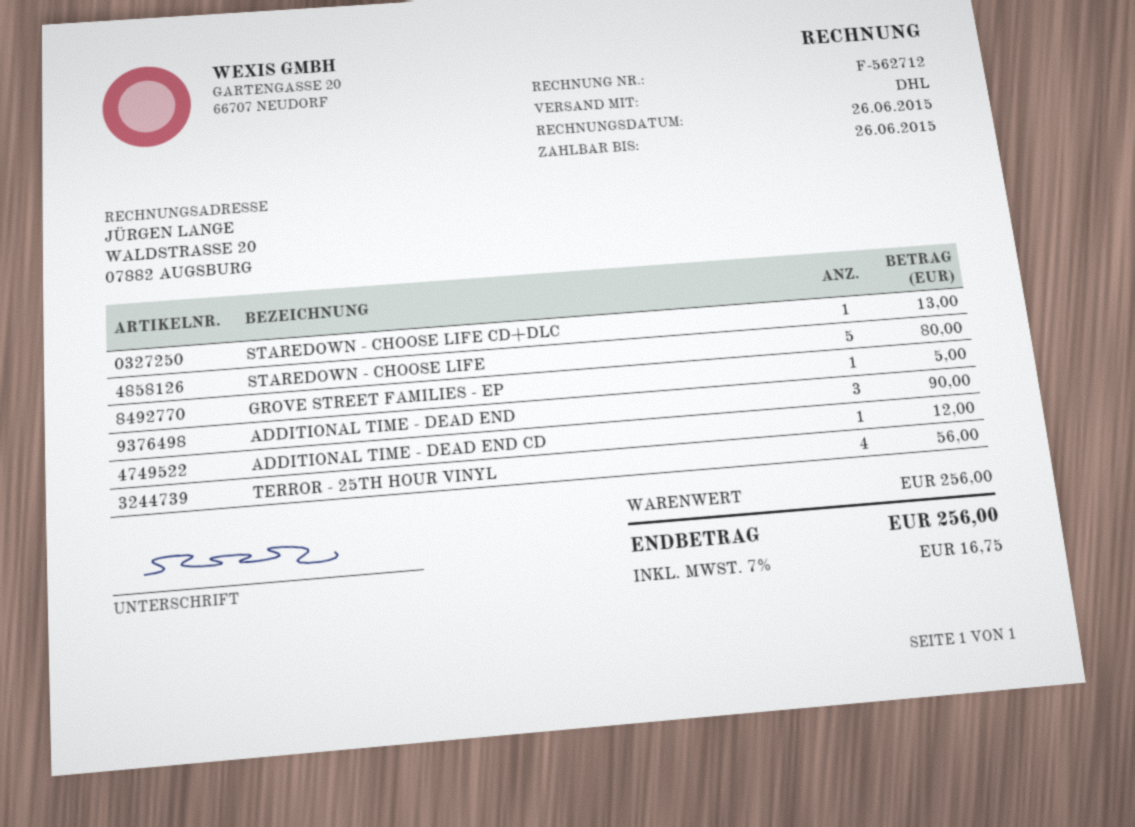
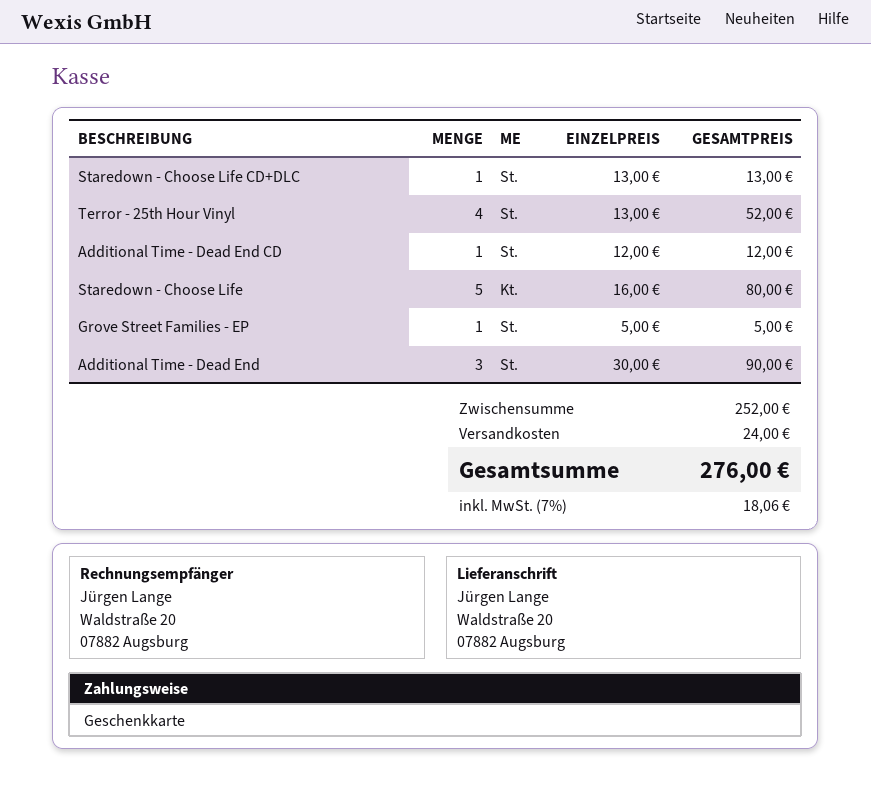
TERROR - 25TH HOUR VINYL: 4 for 56.00 -> 4 for 52.00
subtotal: 256.00 -> 252.00
shipping: none -> 24.00
tax: 7% = 16.75 -> 7% = 18.06
total: 256.00 -> 276.00

